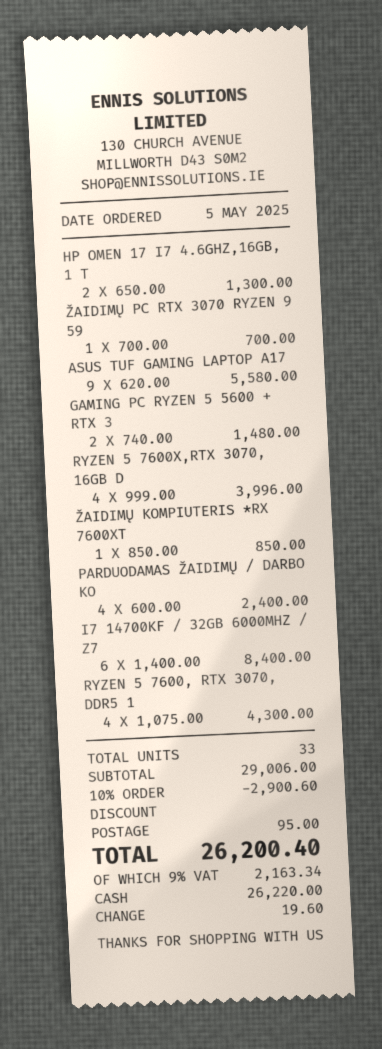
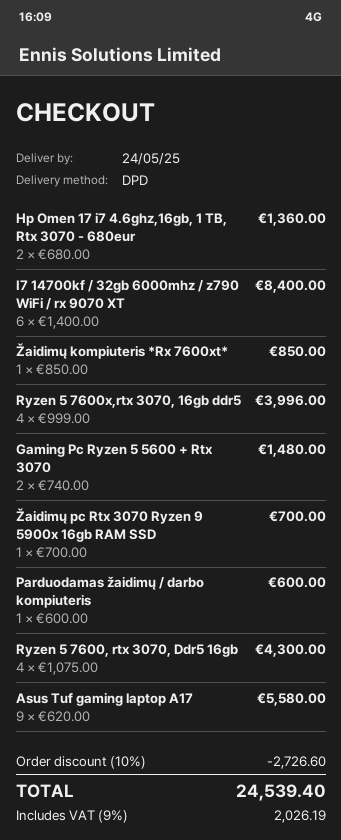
HP OMEN 17 I7 4.6GHZ,16GB, 1 T: 2 x 650.00 = 1300.00 -> 2 x 680.00 = 1360.00
PARDUODAMAS ŽAIDIMŲ / DARBO KO: 4 x 600.00 = 2400.00 -> 1 x 600.00 = 600.00
discount: 10% = 2900.60 -> 10% = 2726.60
shipping: 95.00 -> none
tax: 9% = 2163.34 -> 9% = 2026.19
total: 26200.40 -> 24539.40

